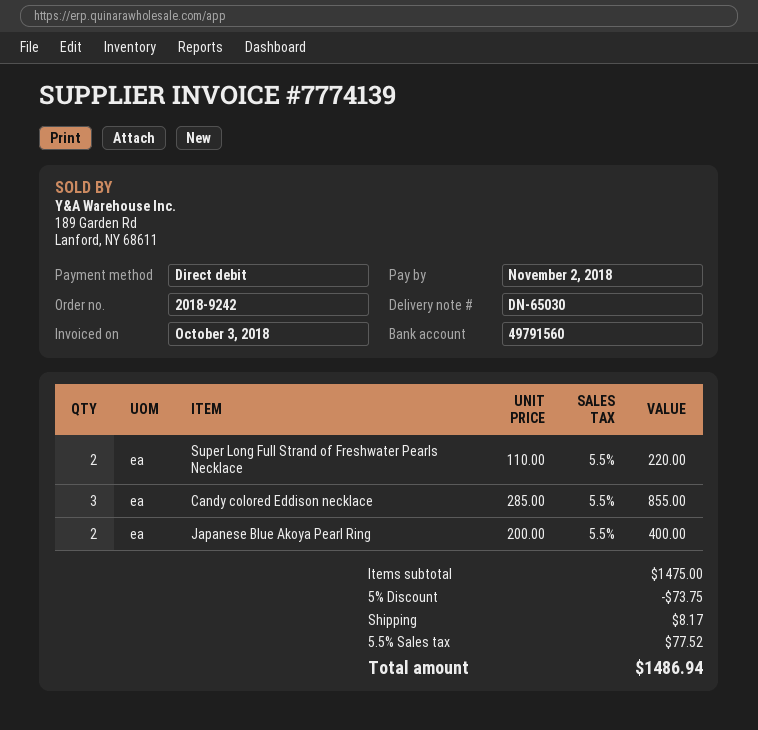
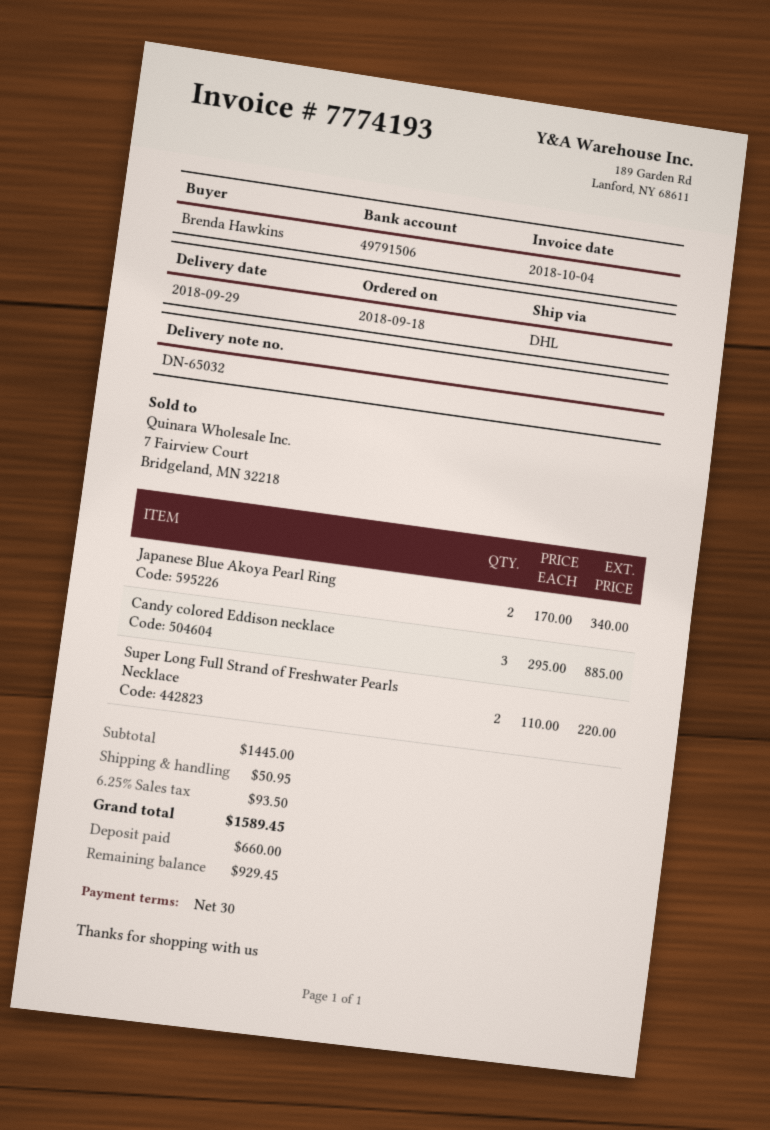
delivery note number: DN-65030 -> DN-65032
invoice number: 7774139 -> 7774193
invoice date: 2018-10-03 -> 2018-10-04
bank account: 49791560 -> 49791506
Candy colored Eddison necklace: 3 x 285.00 = 855.00 -> 3 x 295.00 = 885.00
Japanese Blue Akoya Pearl Ring: 2 x 200.00 = 400.00 -> 2 x 170.00 = 340.00
subtotal: 1475.00 -> 1445.00
discount: 5% = 73.75 -> none
shipping: 8.17 -> 50.95
tax: 5.5% = 77.52 -> 6.25% = 93.50
total: 1486.94 -> 1589.45

